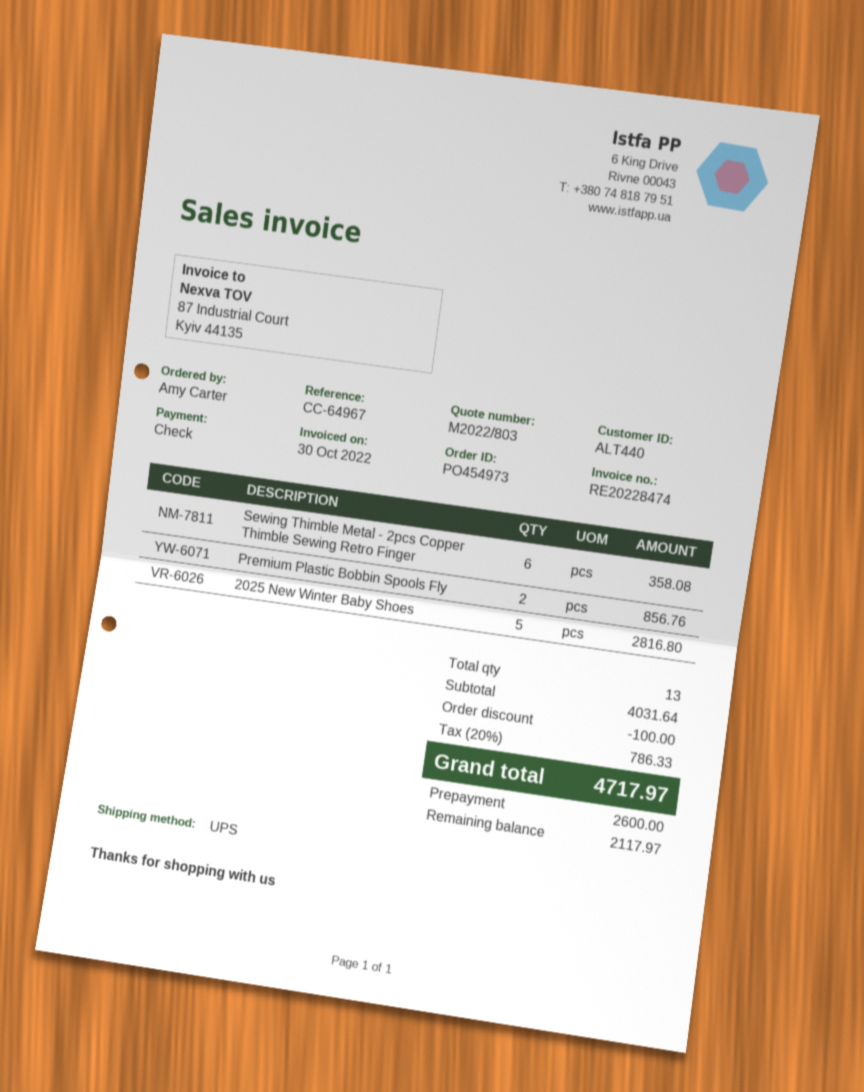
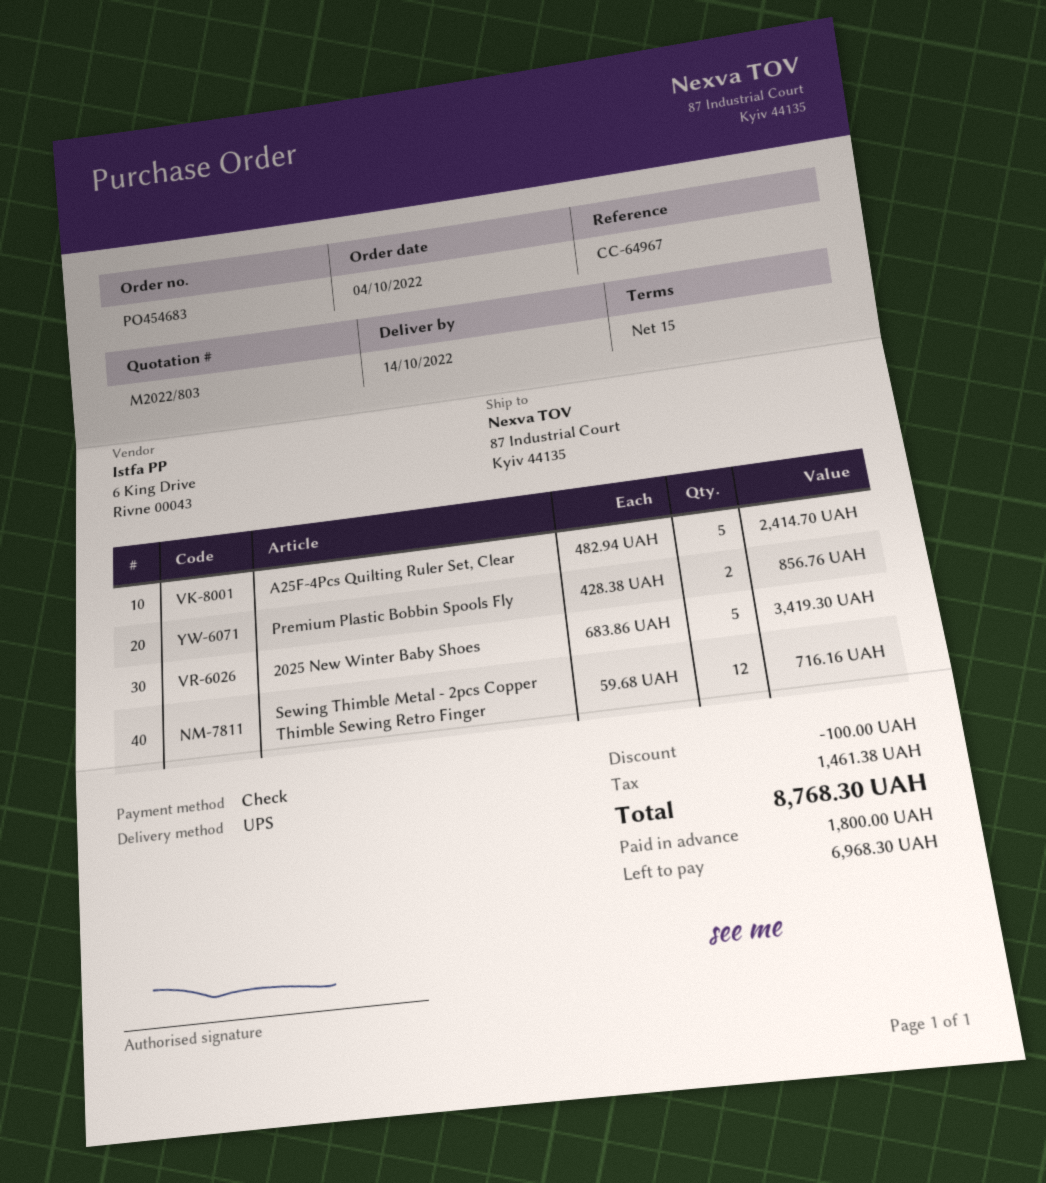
order number: PO454973 -> PO454683
Sewing Thimble Metal - 2pcs Copper Thimble Sewing Retro Finger: 6 for 358.08 -> 12 for 716.16
2025 New Winter Baby Shoes: 5 for 2816.80 -> 5 for 3419.30
A25F-4Pcs Quilting Ruler Set, Clear: none -> 5 for 2414.70
tax: 786.33 -> 1461.38
total: 4717.97 -> 8768.30
deposit: 2600.00 -> 1800.00
balance: 2117.97 -> 6968.30

